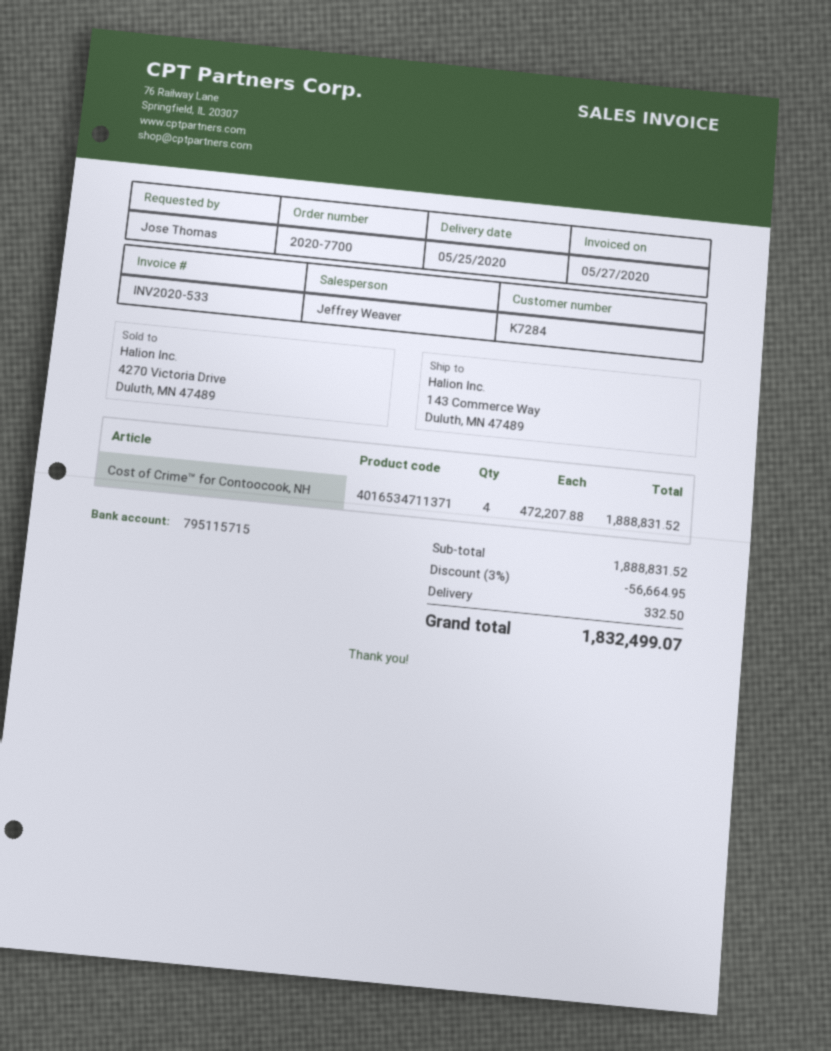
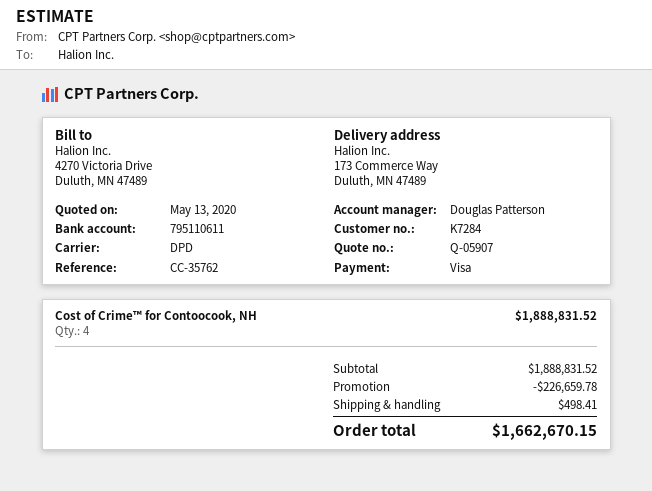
sales rep: Jeffrey Weaver -> Douglas Patterson
bank account: 795115715 -> 795110611
ship to: 143 Commerce Way, Duluth, MN 47489 -> 173 Commerce Way, Duluth, MN 47489
discount: 56664.95 -> 226659.78
shipping: 332.50 -> 498.41
total: 1832499.07 -> 1662670.15

